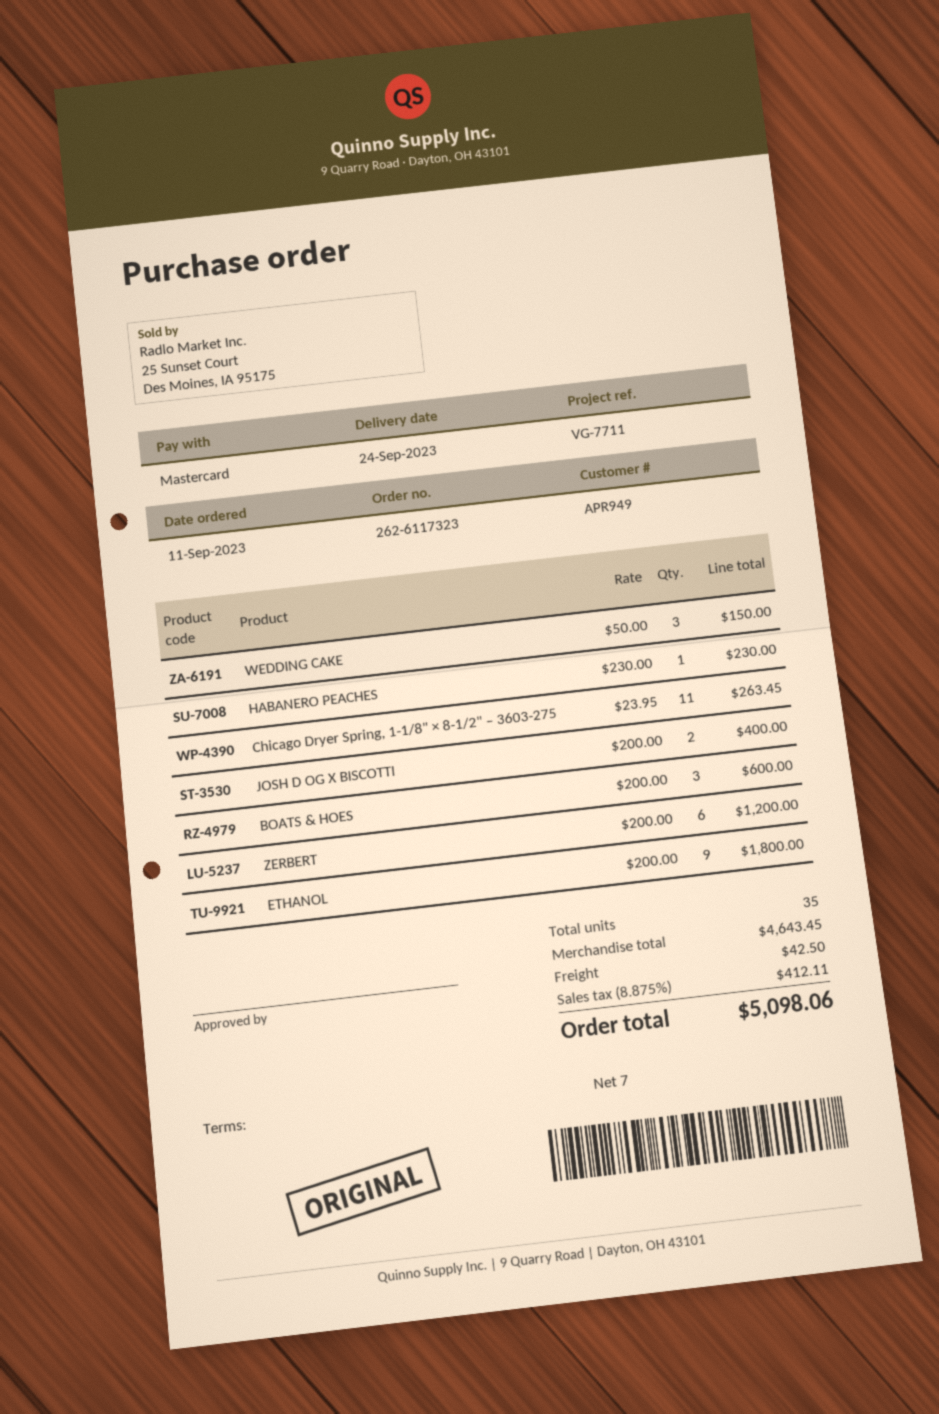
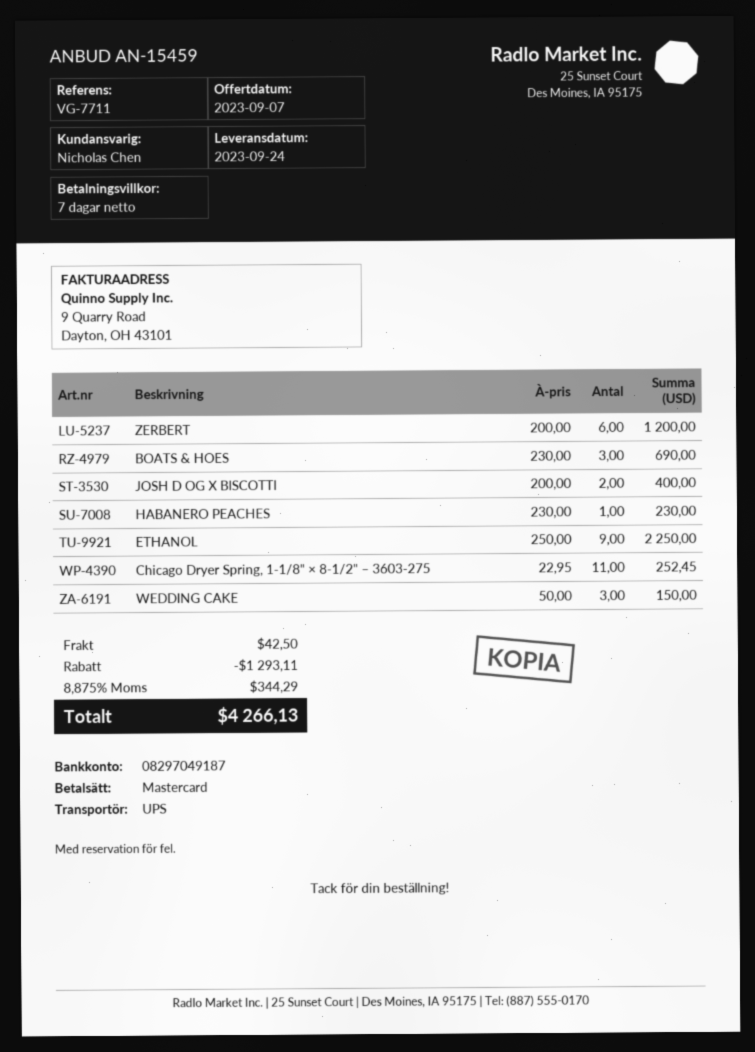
Chicago Dryer Spring, 1-1/8" × 8-1/2" – 3603-275: 11 x 23.95 = 263.45 -> 11 x 22.95 = 252.45
BOATS & HOES: 3 x 200.00 = 600.00 -> 3 x 230.00 = 690.00
ETHANOL: 9 x 200.00 = 1800.00 -> 9 x 250.00 = 2250.00
discount: none -> 1293.11
tax: 8.875% = 412.11 -> 8.875% = 344.29
total: 5098.06 -> 4266.13

